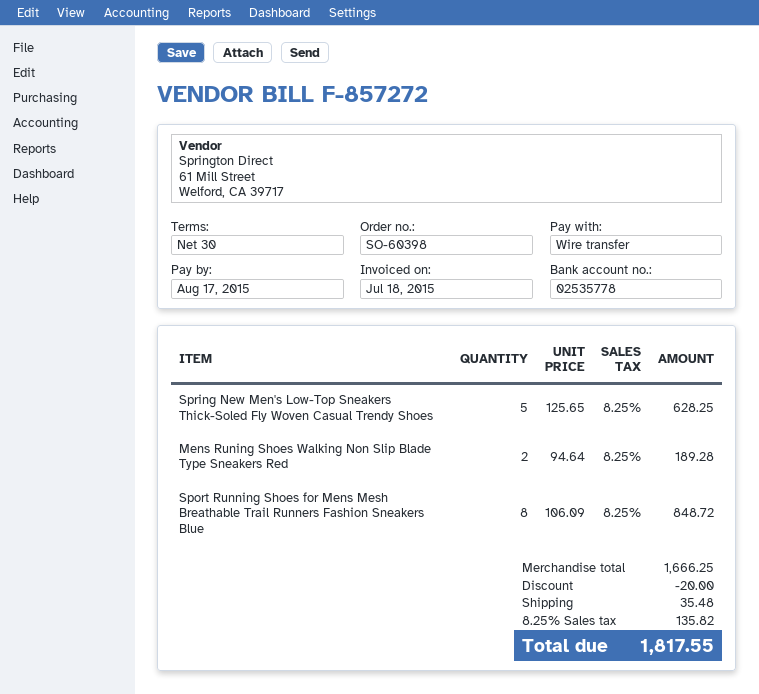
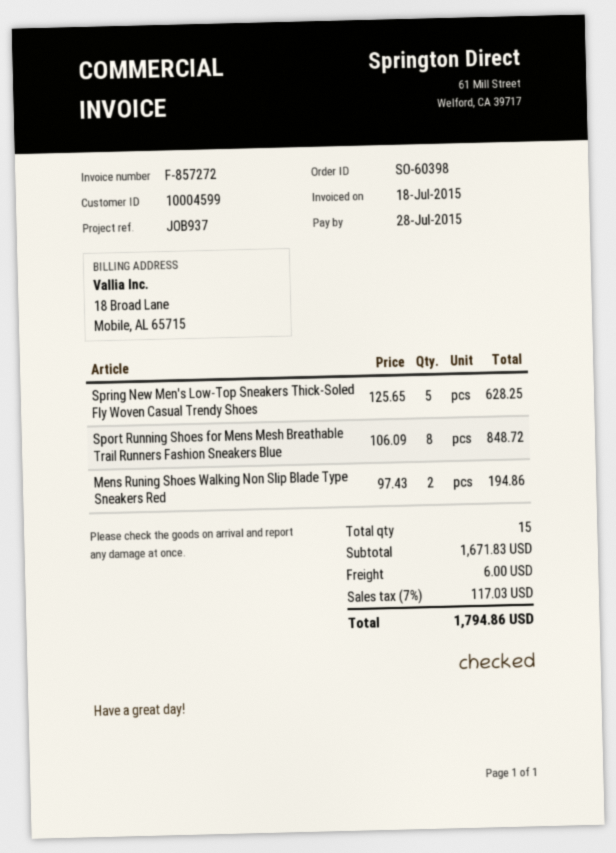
due date: 2015-08-17 -> 2015-07-28
Mens Runing Shoes Walking Non Slip Blade Type Sneakers Red: 2 x 94.64 = 189.28 -> 2 x 97.43 = 194.86
subtotal: 1666.25 -> 1671.83
discount: 20.00 -> none
shipping: 35.48 -> 6.00
tax: 8.25% = 135.82 -> 7% = 117.03
total: 1817.55 -> 1794.86

